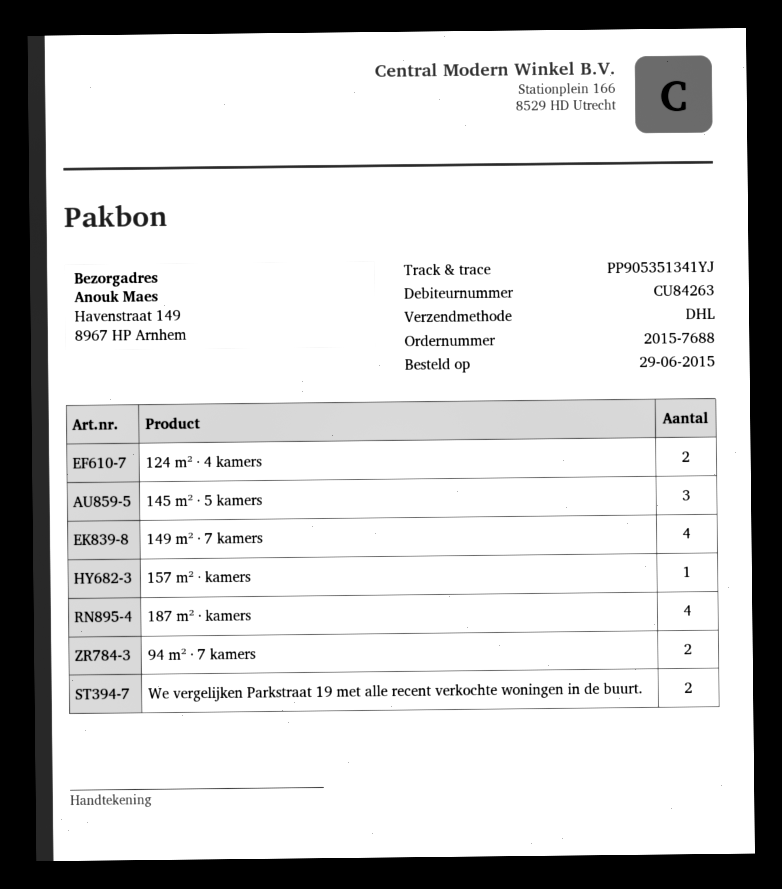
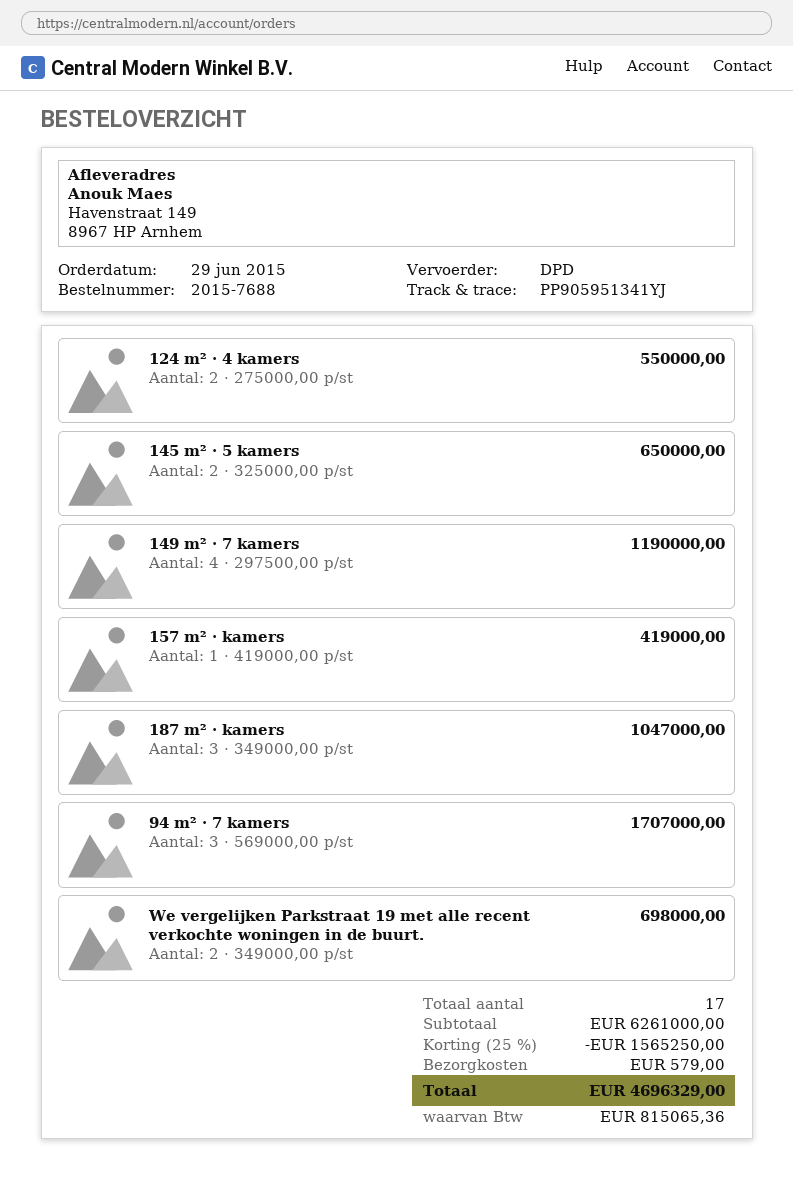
shipping method: DHL -> DPD
tracking number: PP905351341YJ -> PP905951341YJ
145 m² · 5 kamers: 3 -> 2
187 m² · kamers: 4 -> 3
94 m² · 7 kamers: 2 -> 3

